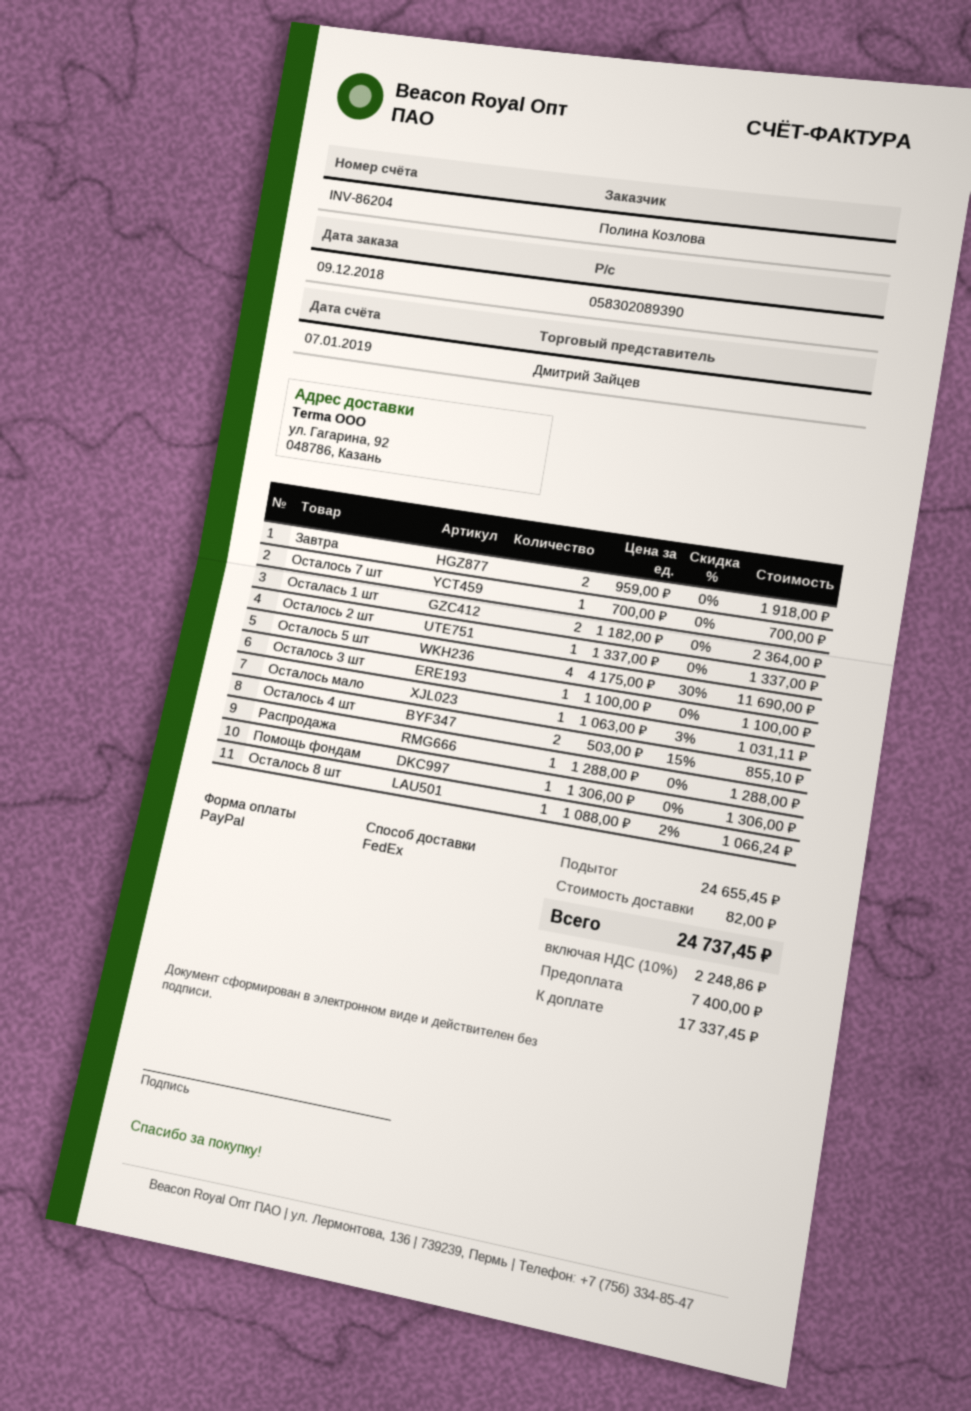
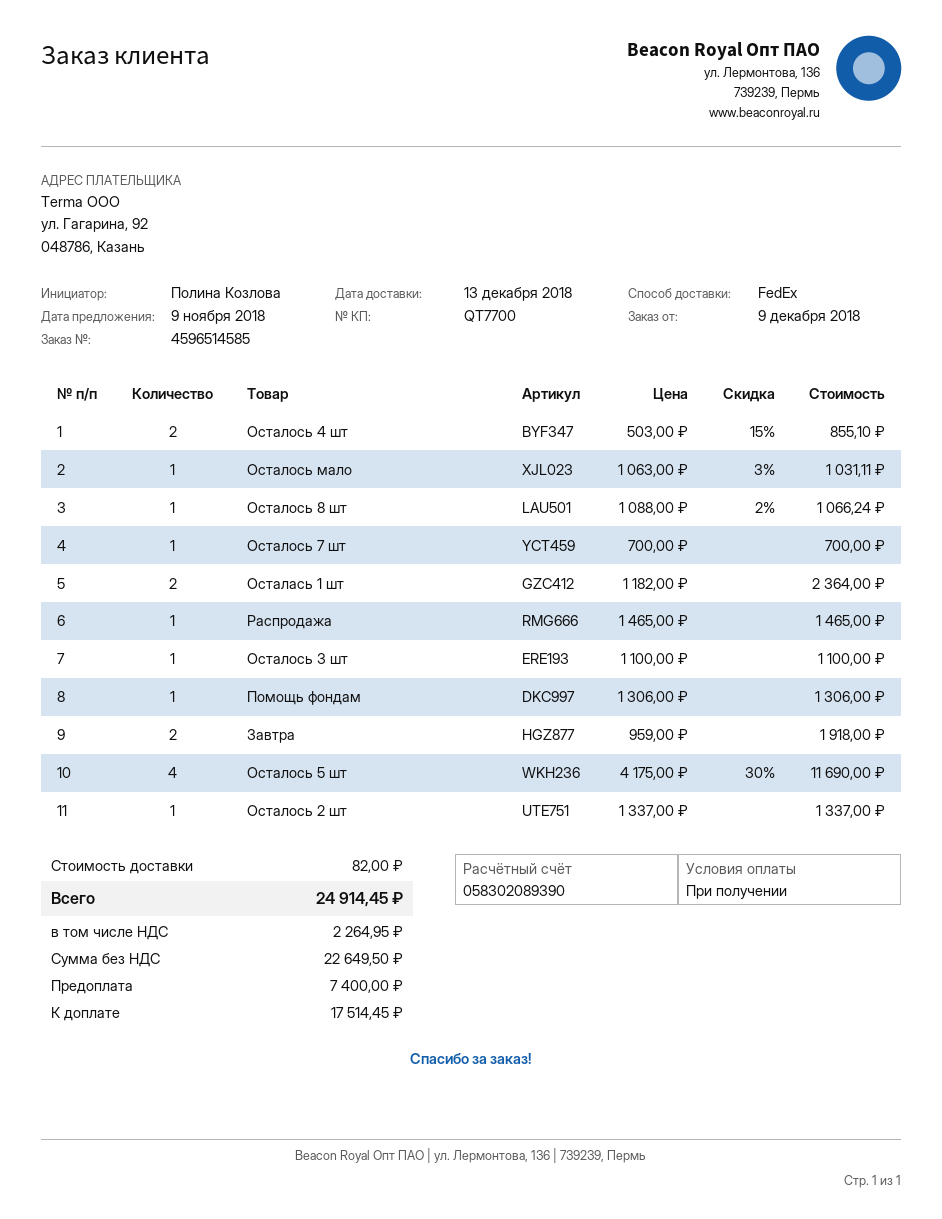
Распродажа: 1 x 1288.00 = 1288.00 -> 1 x 1465.00 = 1465.00
tax: 2248.86 -> 2264.95
total: 24737.45 -> 24914.45
balance: 17337.45 -> 17514.45

